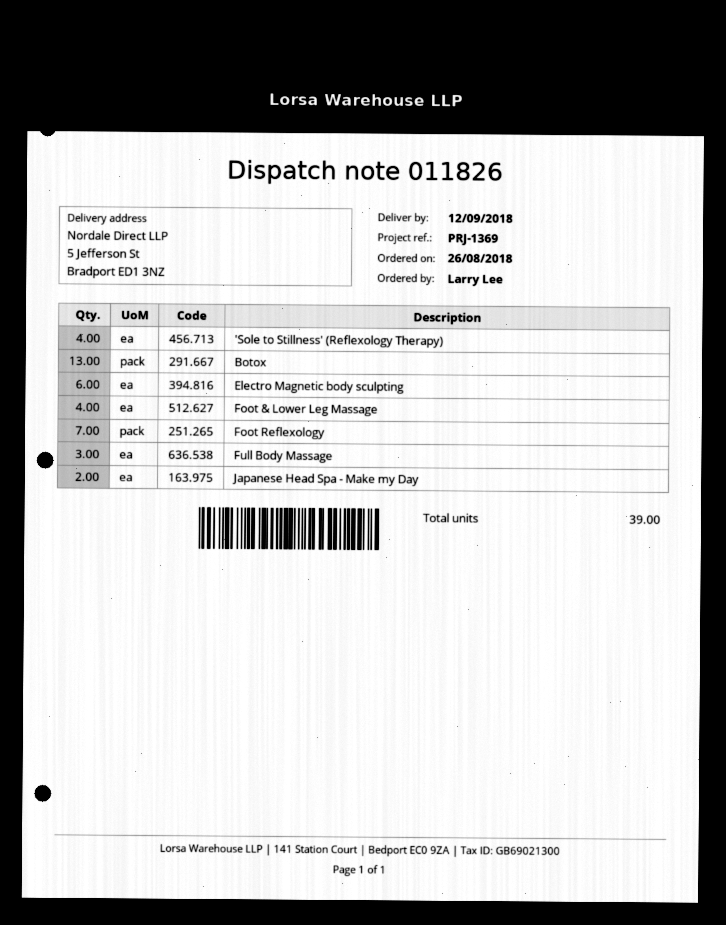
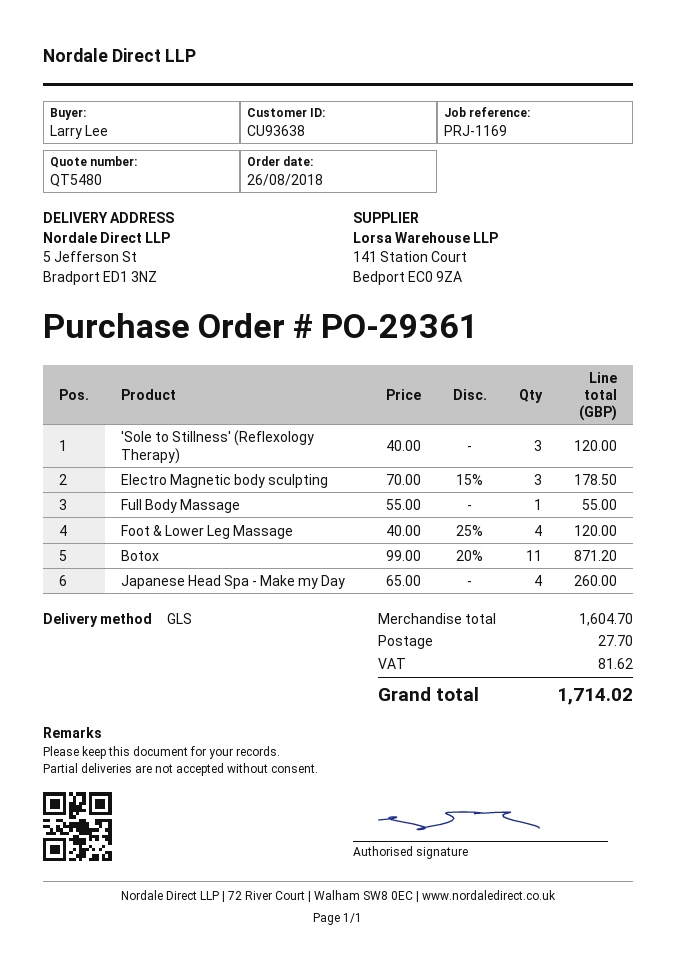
reference: PRJ-1369 -> PRJ-1169
'Sole to Stillness' (Reflexology Therapy): 4 -> 3
Botox: 13 -> 11
Electro Magnetic body sculpting: 6 -> 3
Foot Reflexology: 7 -> none
Full Body Massage: 3 -> 1
Japanese Head Spa - Make my Day: 2 -> 4

